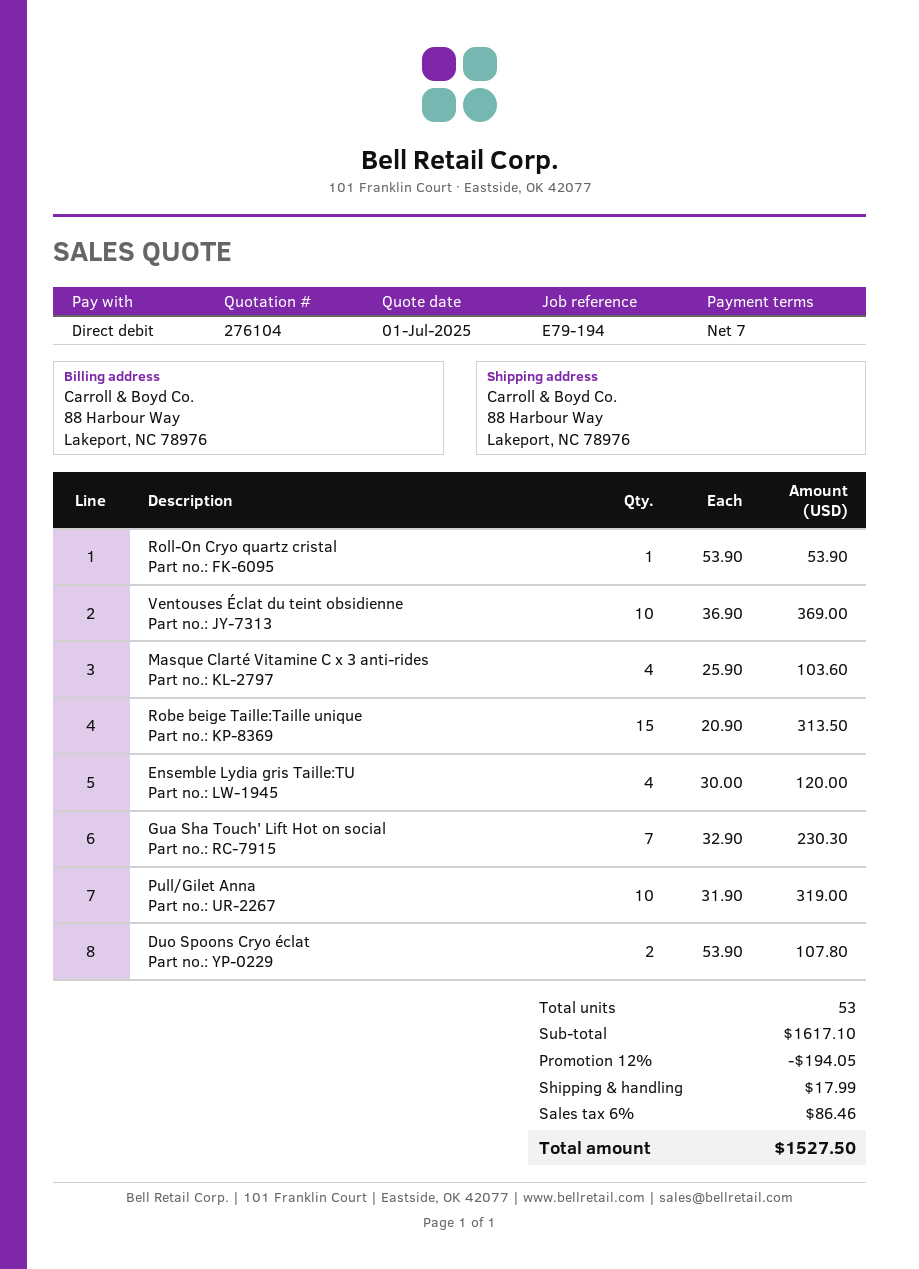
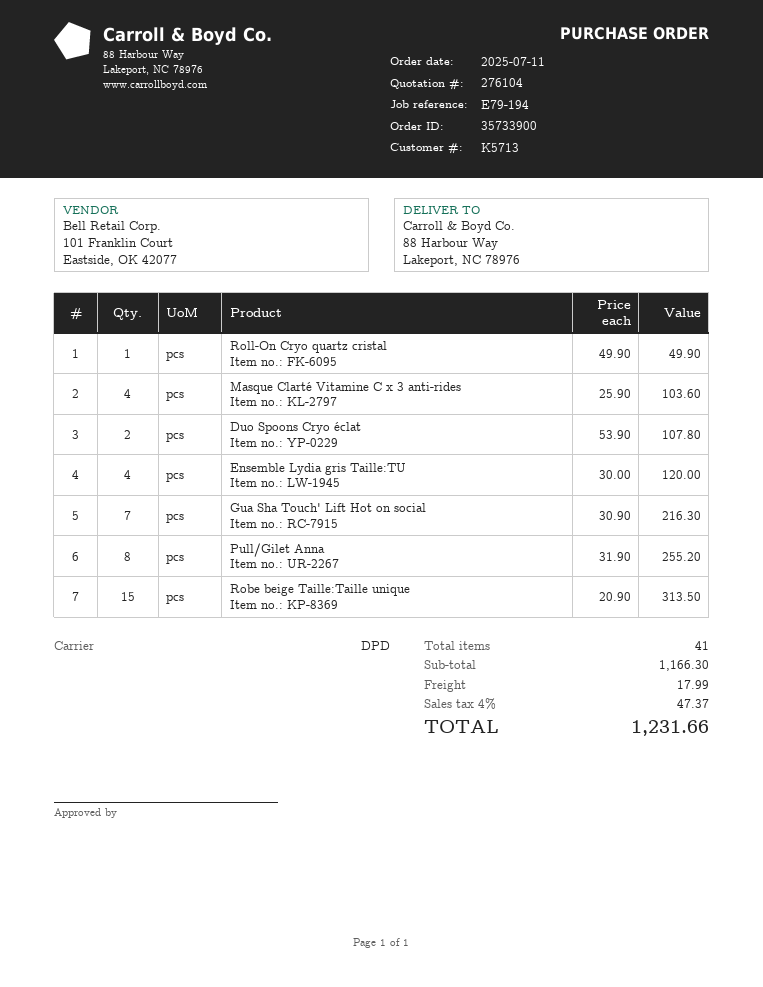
Roll-On Cryo quartz cristal: 1 x 53.90 = 53.90 -> 1 x 49.90 = 49.90
Ventouses Éclat du teint obsidienne: 10 x 36.90 = 369.00 -> none
Gua Sha Touch' Lift Hot on social: 7 x 32.90 = 230.30 -> 7 x 30.90 = 216.30
Pull/Gilet Anna: 10 x 31.90 = 319.00 -> 8 x 31.90 = 255.20
total quantity: 53 -> 41
subtotal: 1617.10 -> 1166.30
discount: 12% = 194.05 -> none
tax: 6% = 86.46 -> 4% = 47.37
total: 1527.50 -> 1231.66

